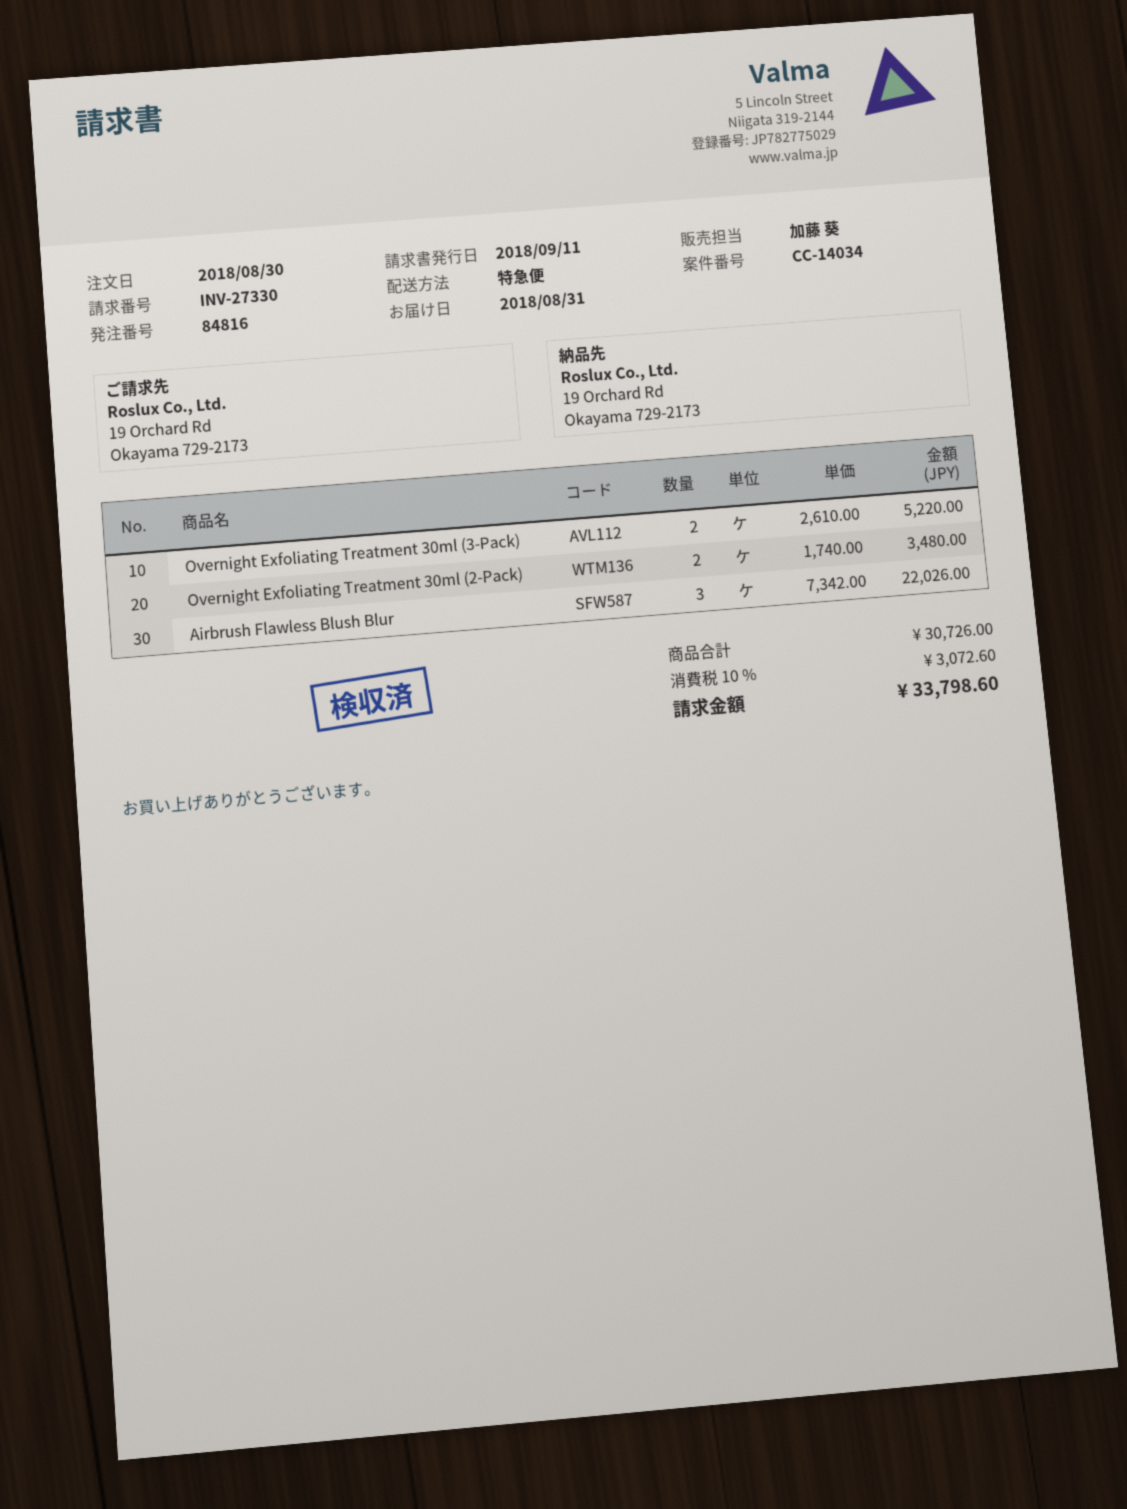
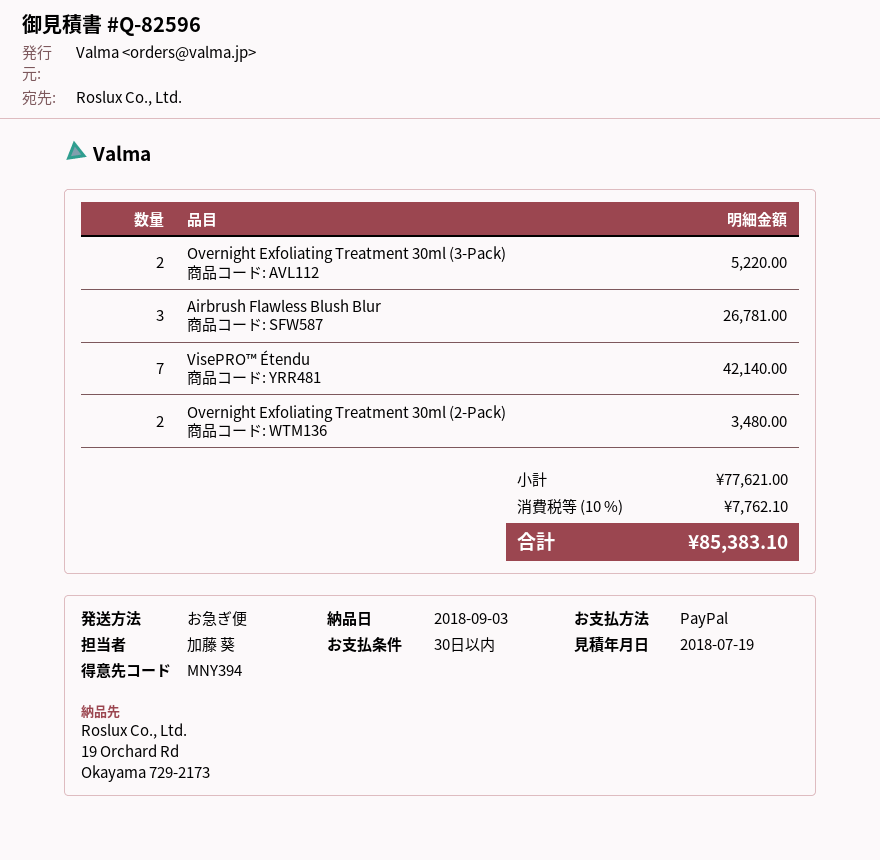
delivery date: 2018-08-31 -> 2018-09-03
Airbrush Flawless Blush Blur: 3 for 22026.00 -> 3 for 26781.00
VisePRO™ Étendu: none -> 7 for 42140.00
subtotal: 30726.00 -> 77621.00
tax: 10% = 3072.60 -> 10% = 7762.10
total: 33798.60 -> 85383.10

